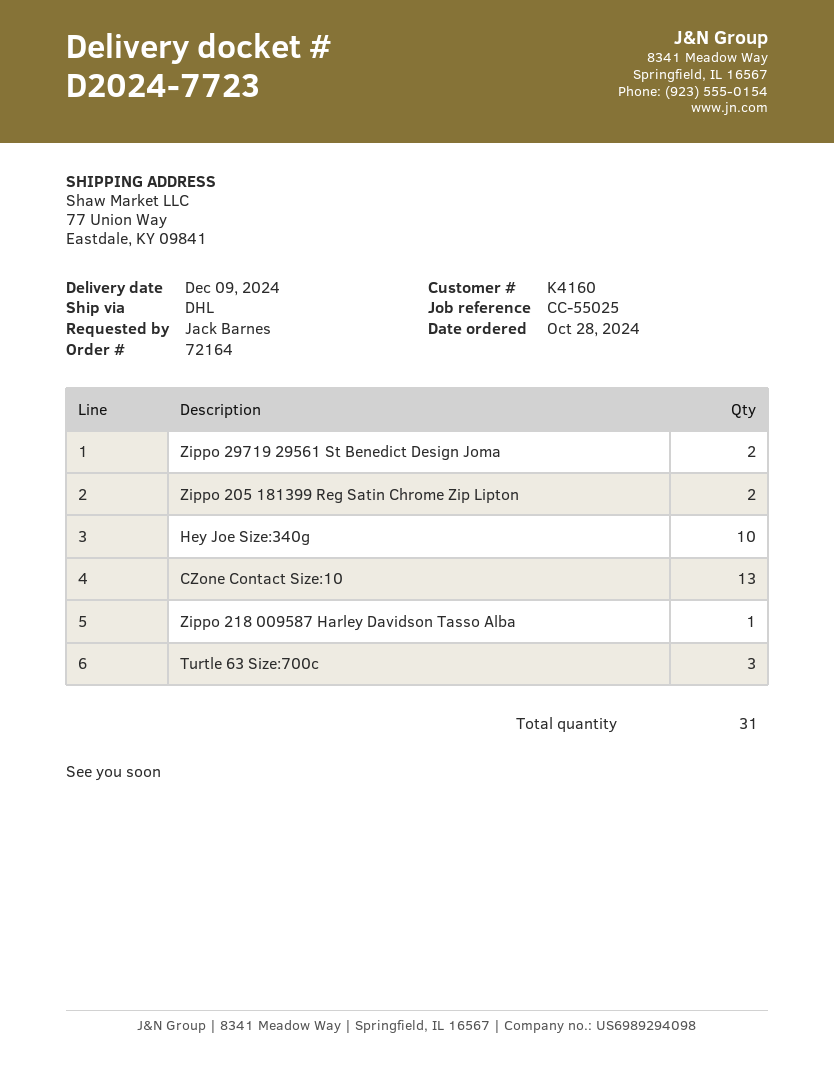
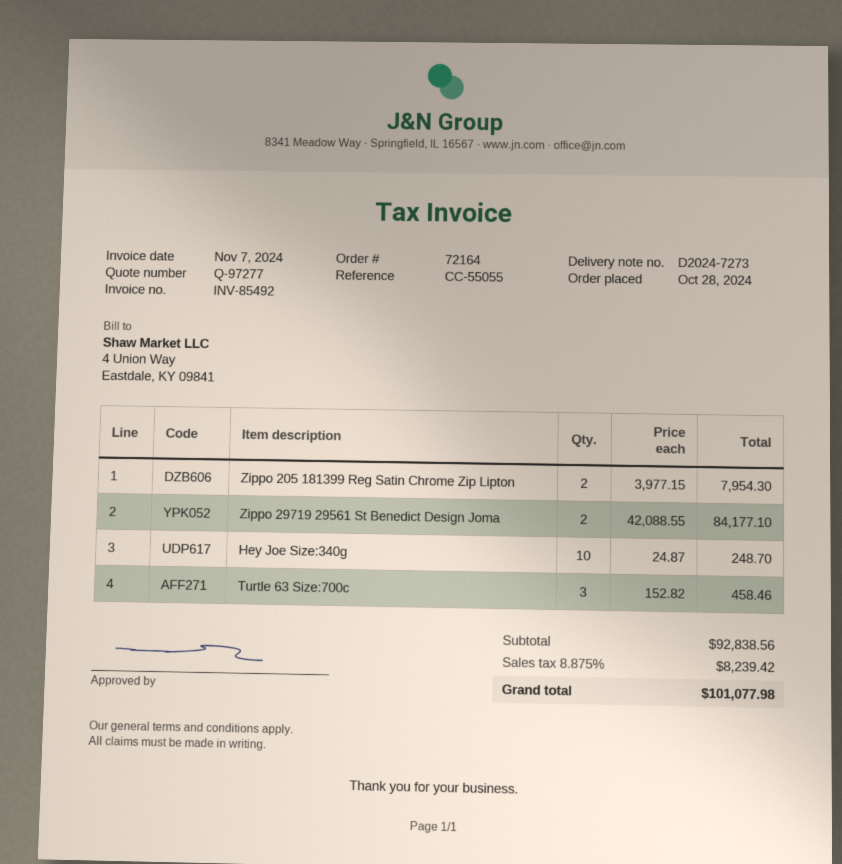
delivery note number: D2024-7723 -> D2024-7273
reference: CC-55025 -> CC-55055
CZone Contact Size:10: 13 -> none
Zippo 218 009587 Harley Davidson Tasso Alba: 1 -> none

